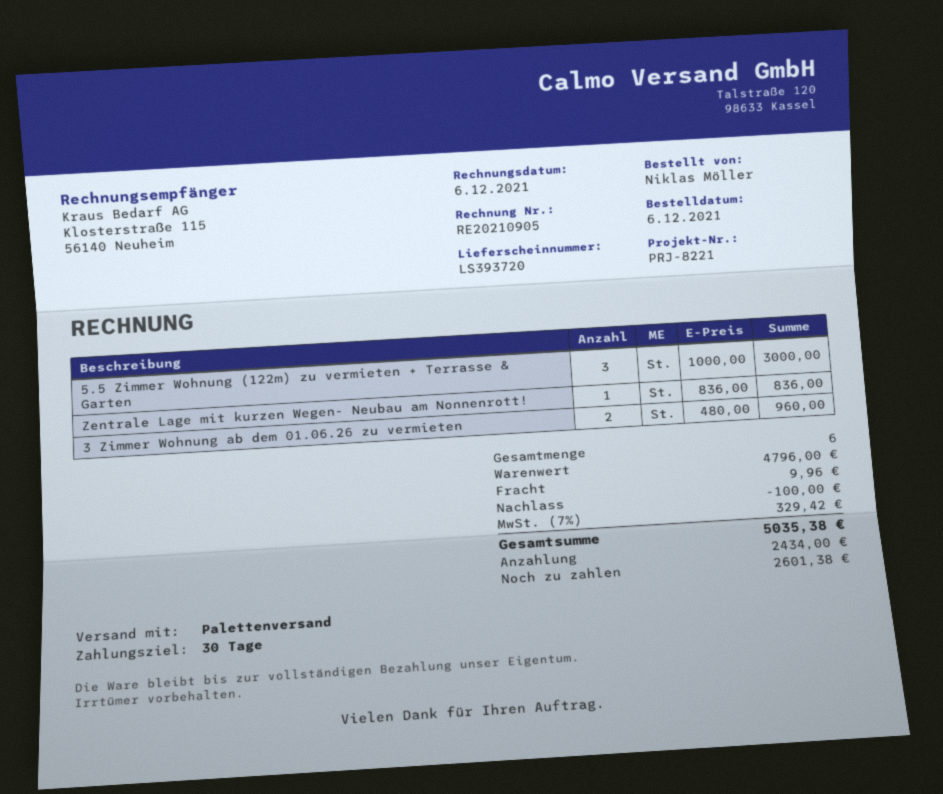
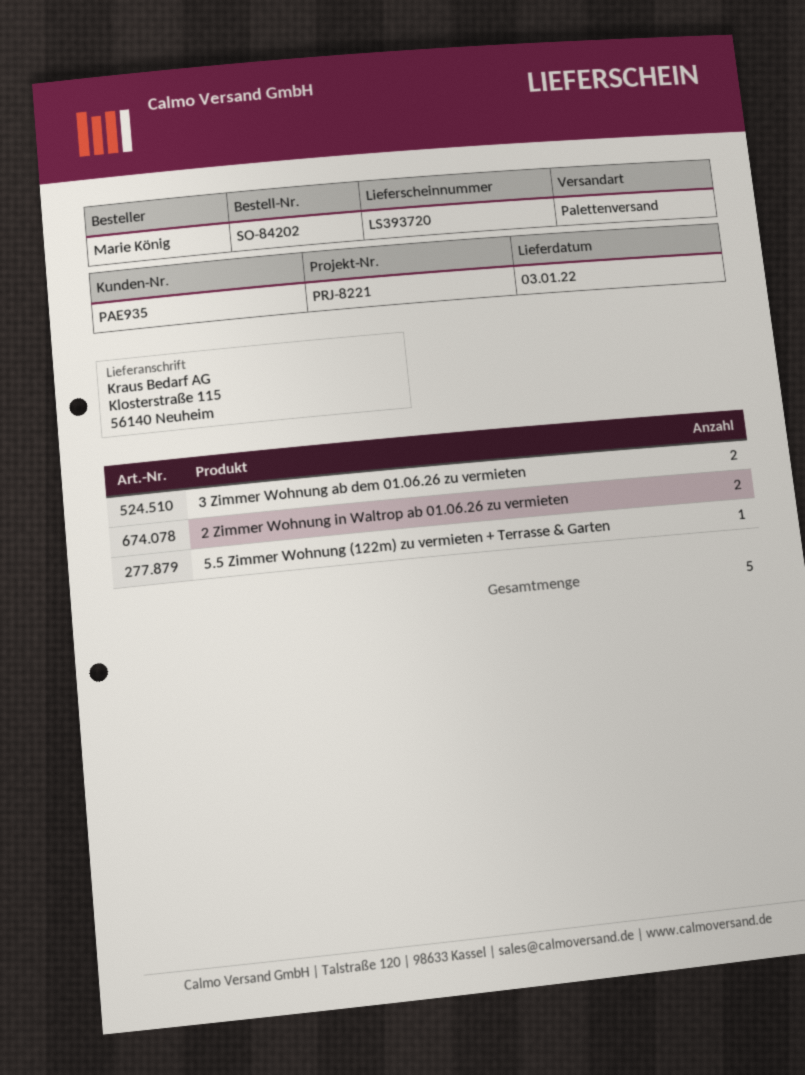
ordered by: Niklas Möller -> Marie König
5.5 Zimmer Wohnung (122m) zu vermieten + Terrasse & Garten: 3 -> 1
Zentrale Lage mit kurzen Wegen- Neubau am Nonnenrott!: 1 -> none
2 Zimmer Wohnung in Waltrop ab 01.06.26 zu vermieten: none -> 2
total quantity: 6 -> 5

